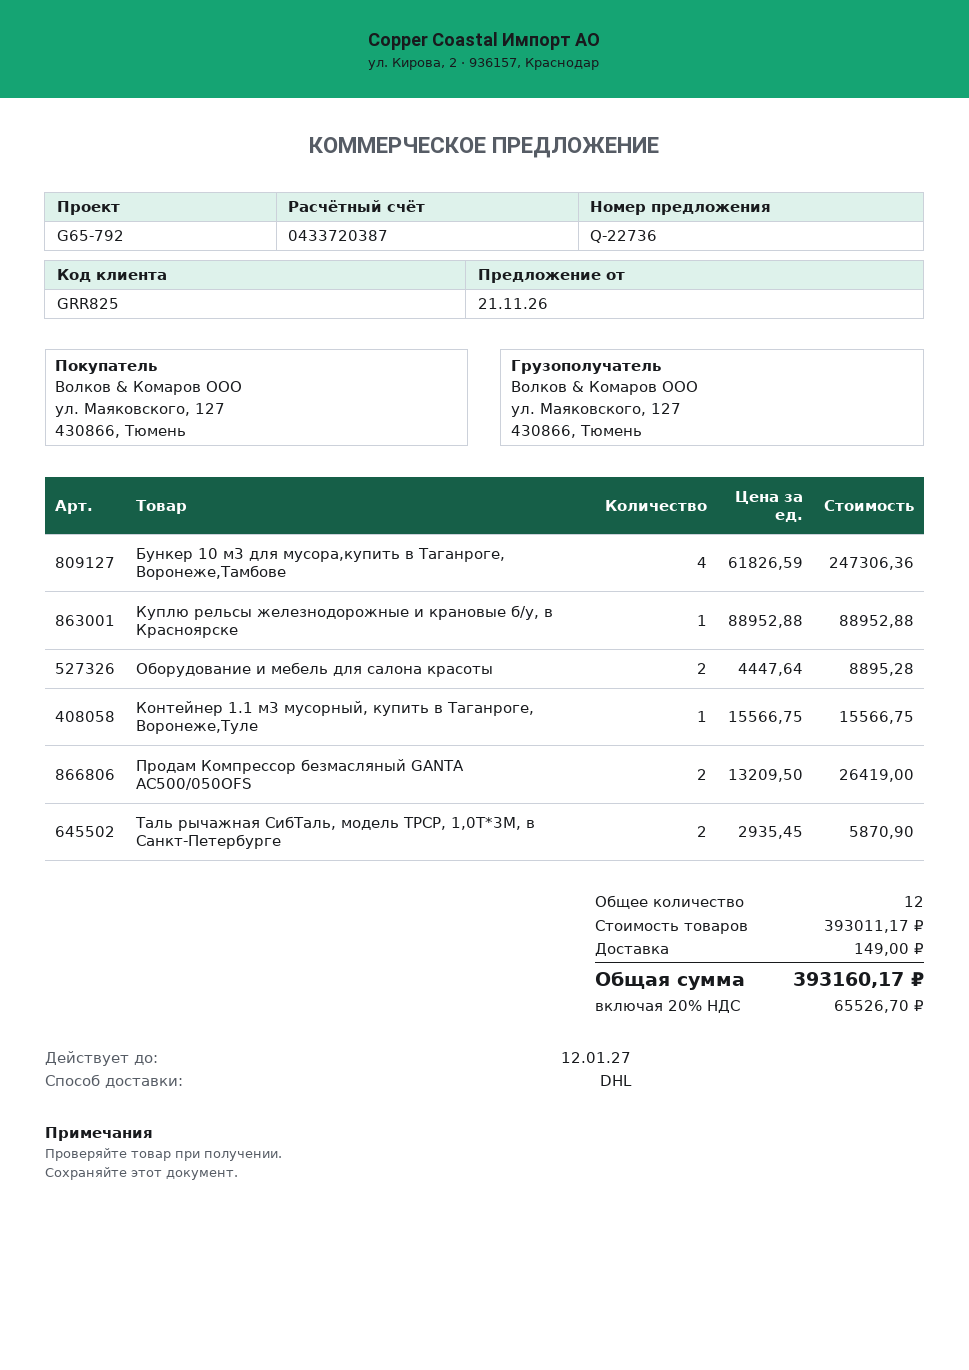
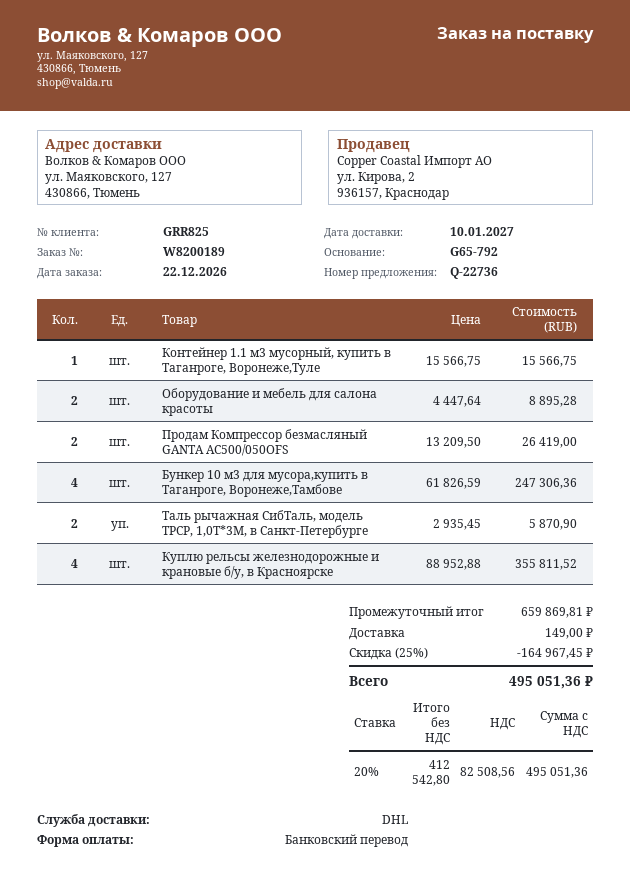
Куплю рельсы железнодорожные и крановые б/у, в Красноярске: 1 x 88952.88 = 88952.88 -> 4 x 88952.88 = 355811.52
subtotal: 393011.17 -> 659869.81
discount: none -> 25% = 164967.45
tax: 20% = 65526.70 -> 20% = 82508.56
total: 393160.17 -> 495051.36

